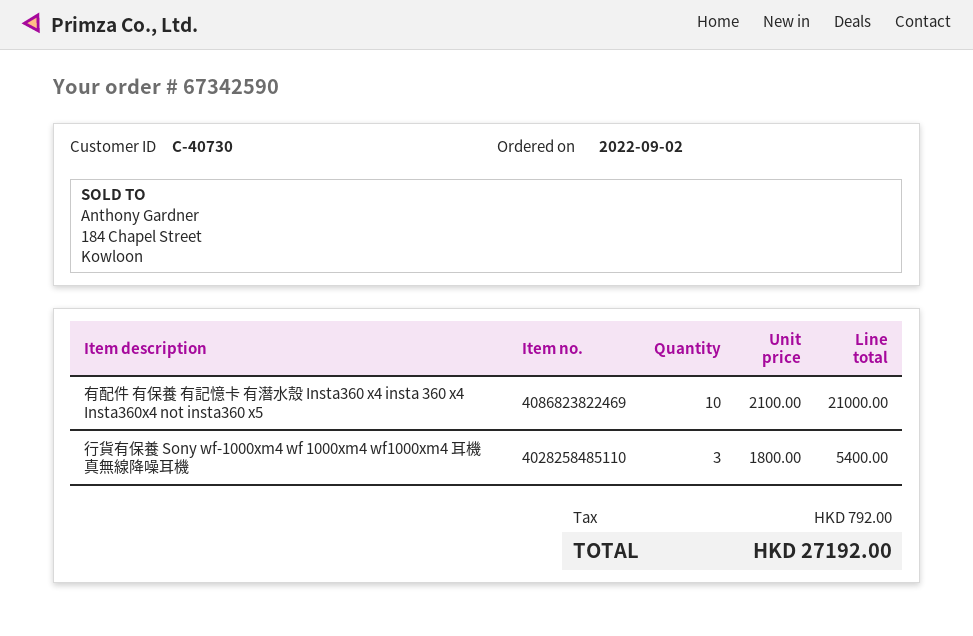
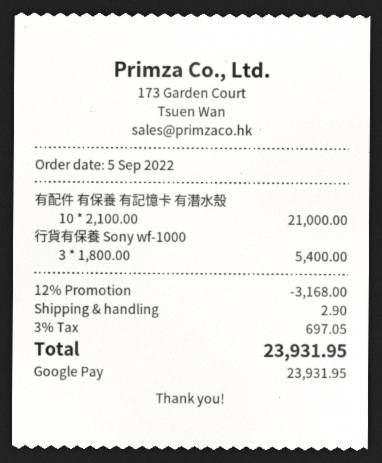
order date: 2022-09-02 -> 2022-09-05
discount: none -> 12% = 3168.00
shipping: none -> 2.90
tax: 792.00 -> 697.05
total: 27192.00 -> 23931.95

